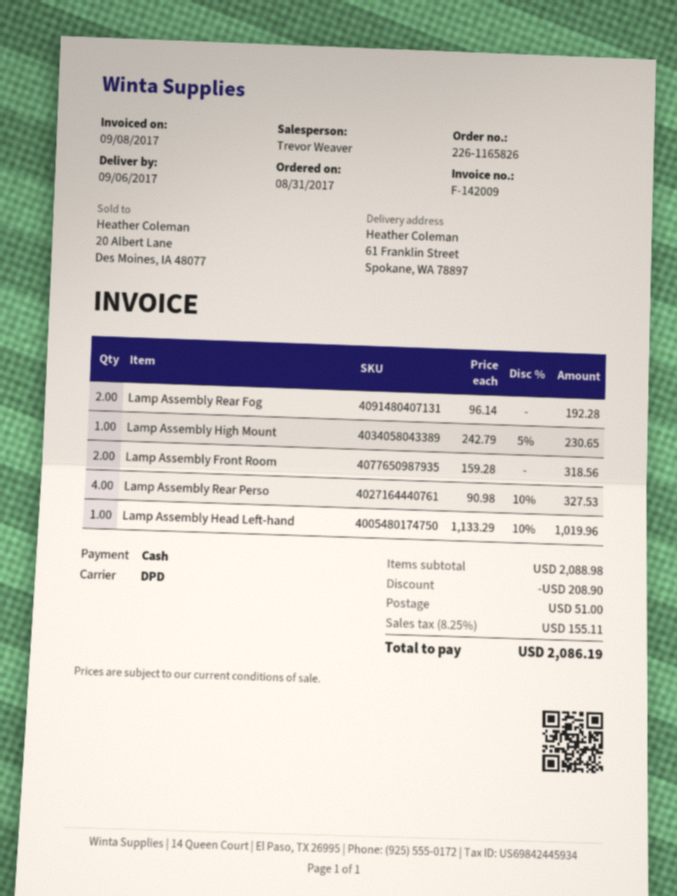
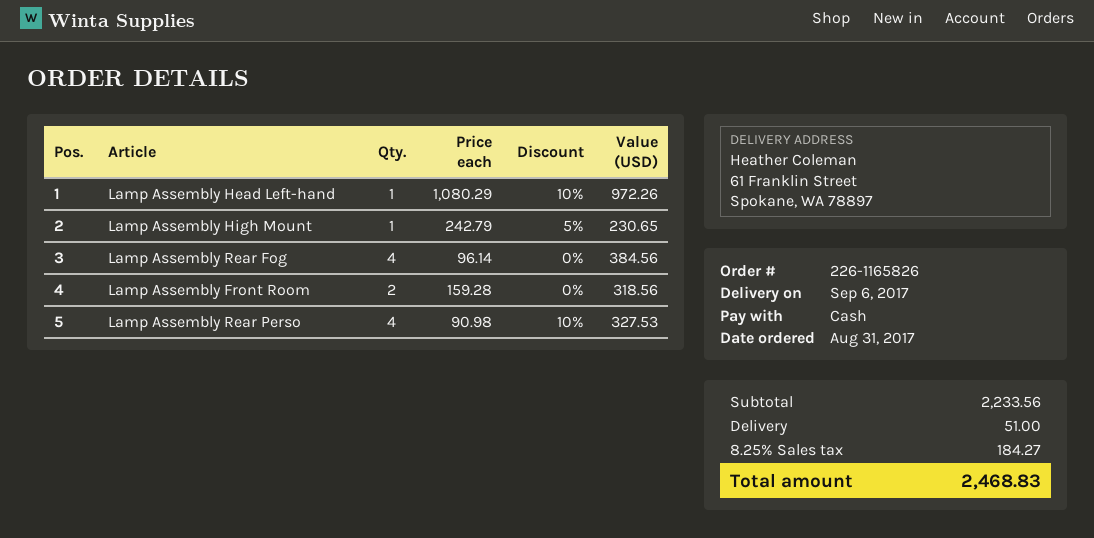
Lamp Assembly Rear Fog: 2 x 96.14 = 192.28 -> 4 x 96.14 = 384.56
Lamp Assembly Head Left-hand: 1 x 1133.29 - 10% = 1019.96 -> 1 x 1080.29 - 10% = 972.26
subtotal: 2088.98 -> 2233.56
discount: 208.90 -> none
tax: 8.25% = 155.11 -> 8.25% = 184.27
total: 2086.19 -> 2468.83

